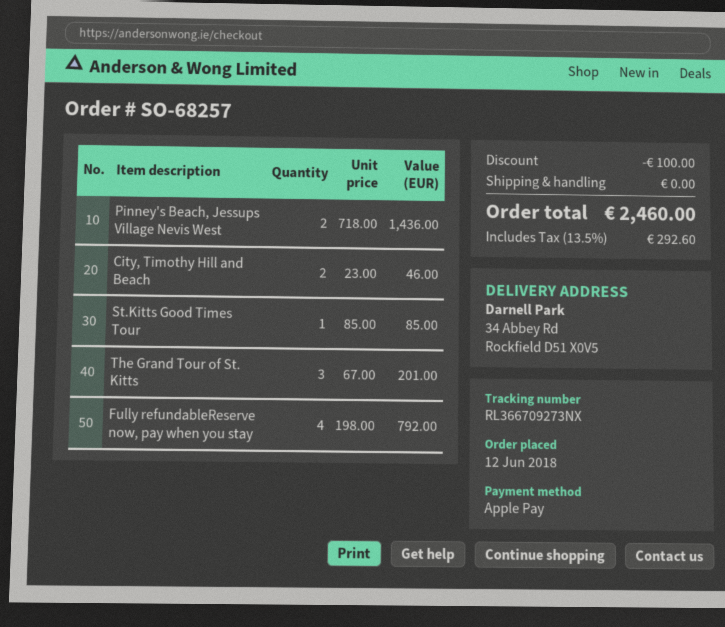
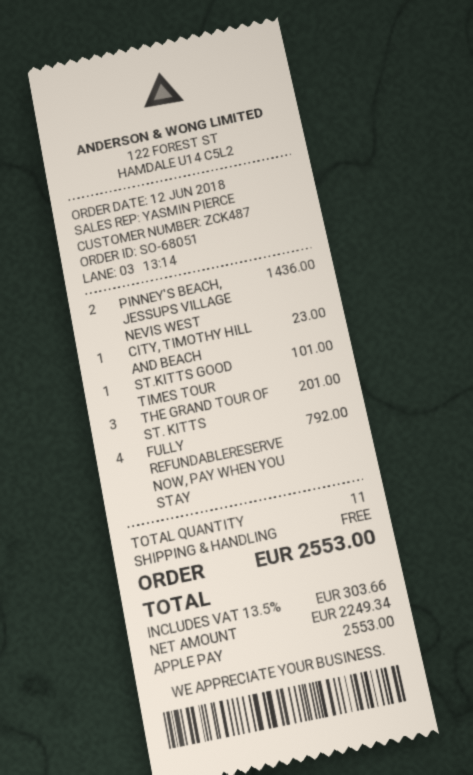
order number: SO-68257 -> SO-68051
City, Timothy Hill and Beach: 2 for 46.00 -> 1 for 23.00
St.Kitts Good Times Tour: 1 for 85.00 -> 1 for 101.00
discount: 100.00 -> none
tax: 13.5% = 292.60 -> 13.5% = 303.66
total: 2460.00 -> 2553.00

